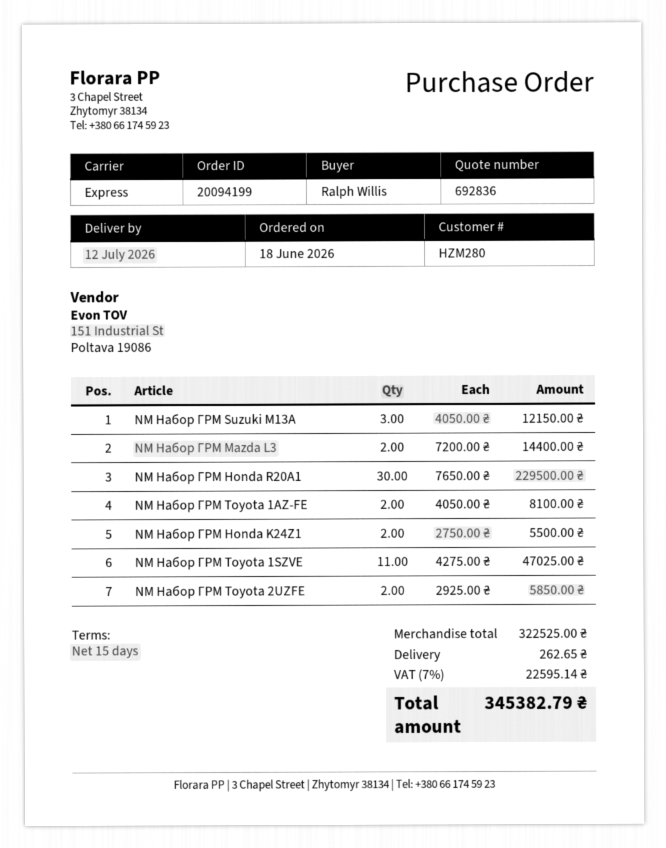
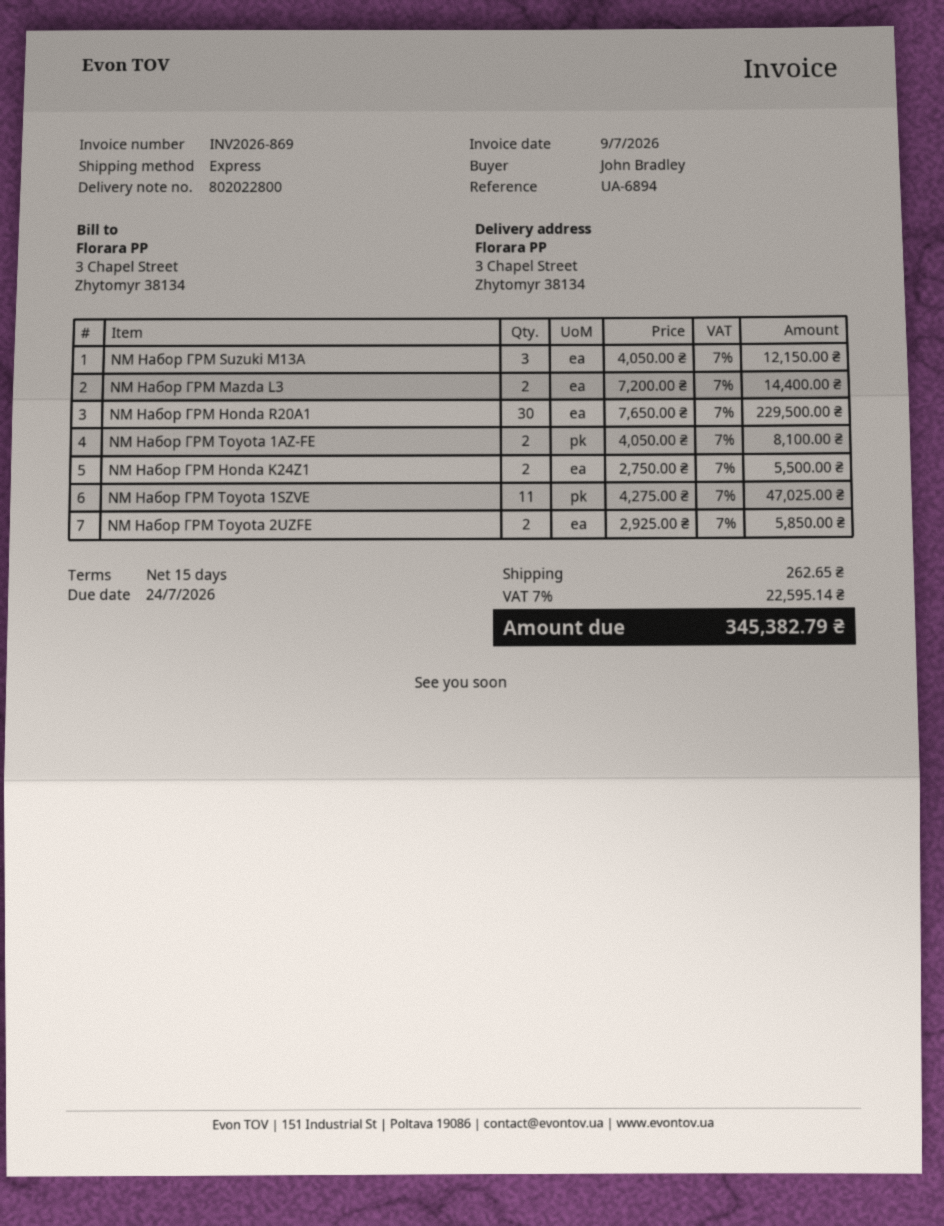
ordered by: Ralph Willis -> John Bradley

